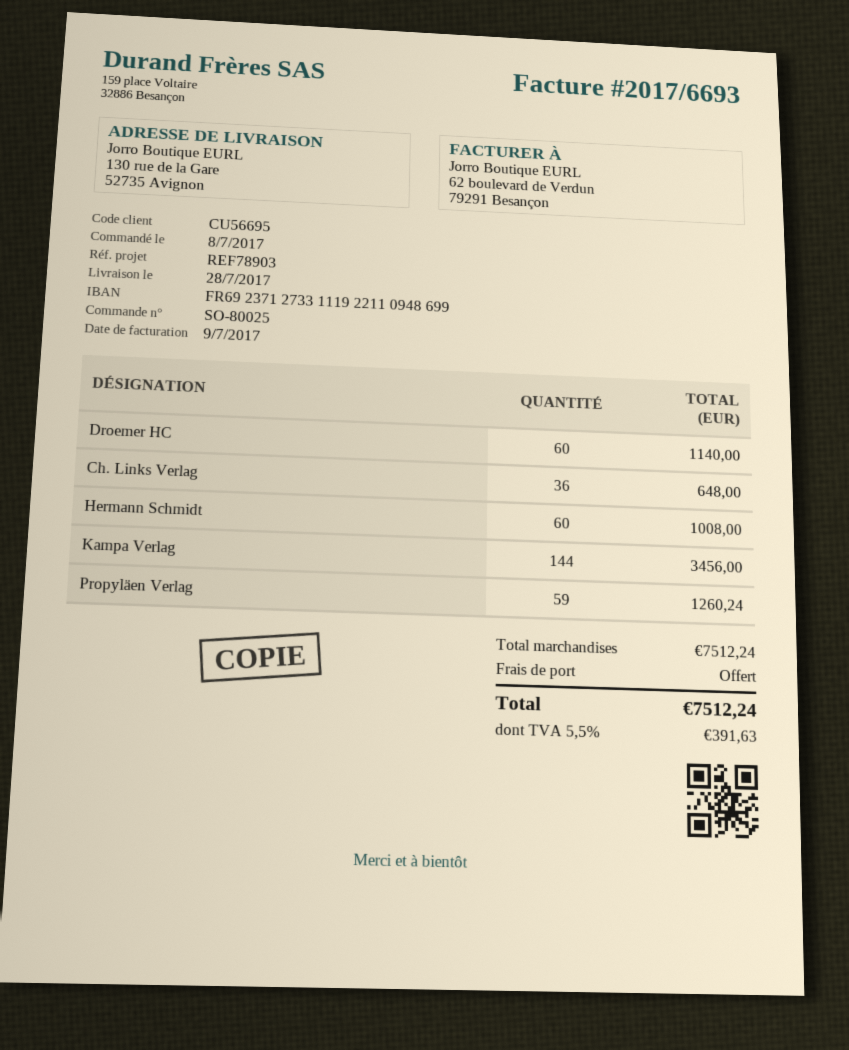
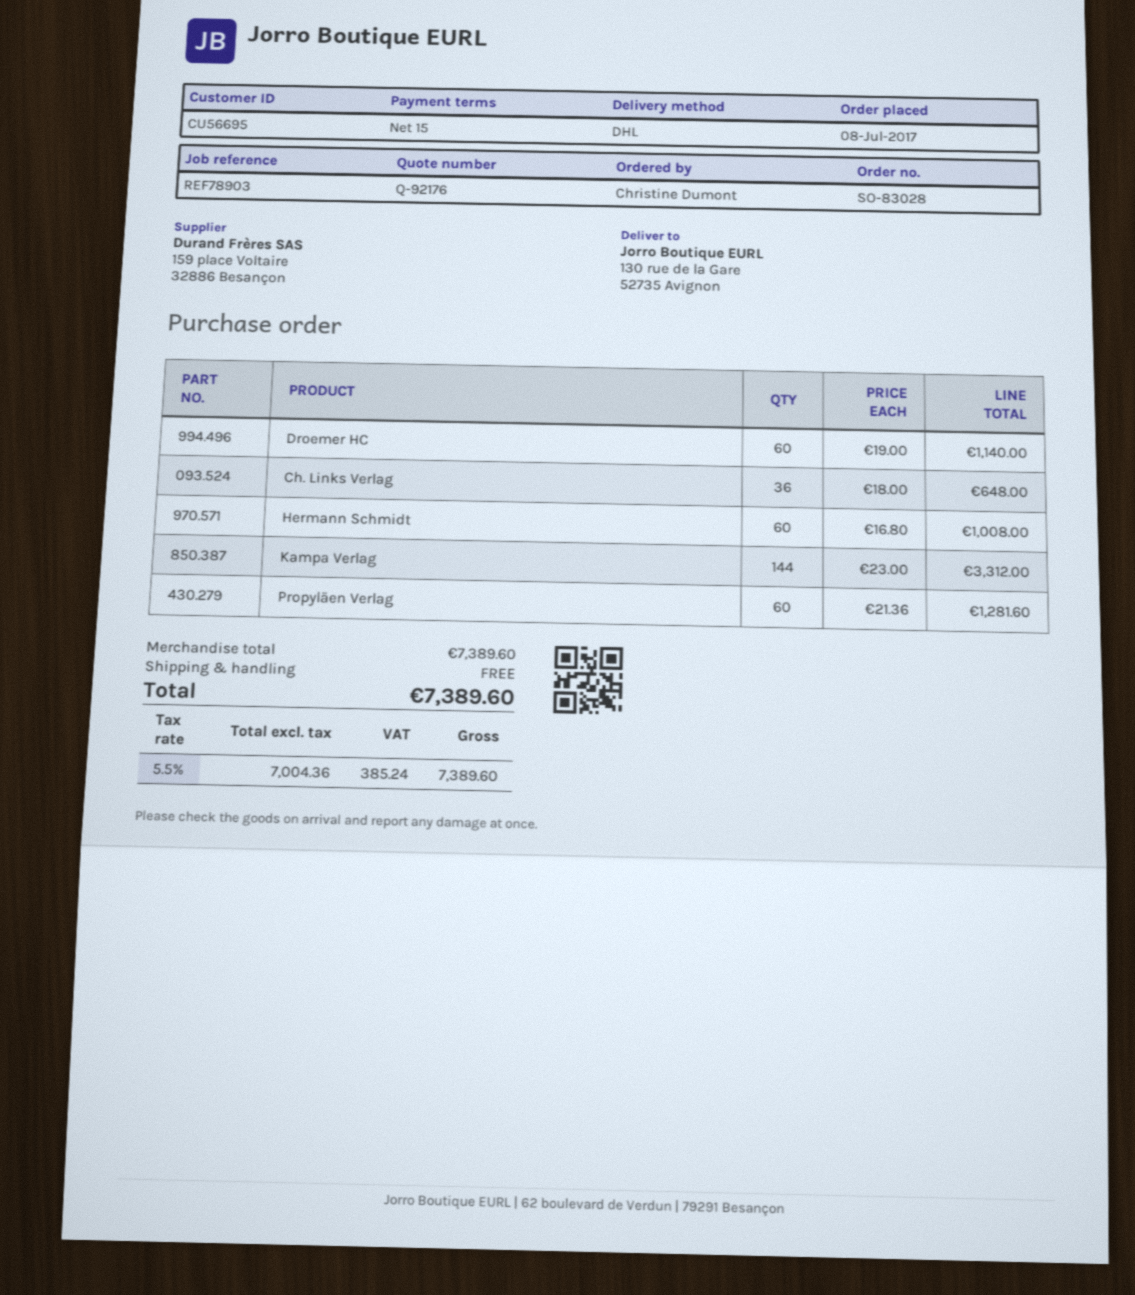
order number: SO-80025 -> SO-83028
Kampa Verlag: 144 for 3456.00 -> 144 for 3312.00
Propyläen Verlag: 59 for 1260.24 -> 60 for 1281.60
subtotal: 7512.24 -> 7389.60
tax: 5.5% = 391.63 -> 5.5% = 385.24
total: 7512.24 -> 7389.60

